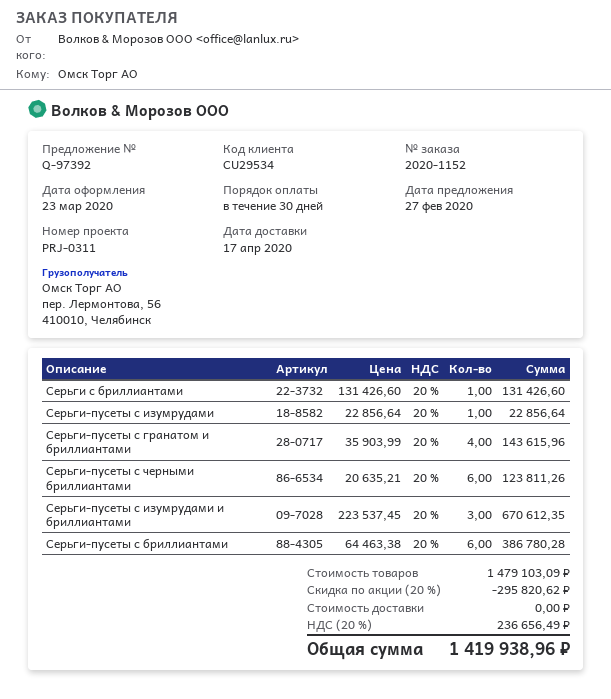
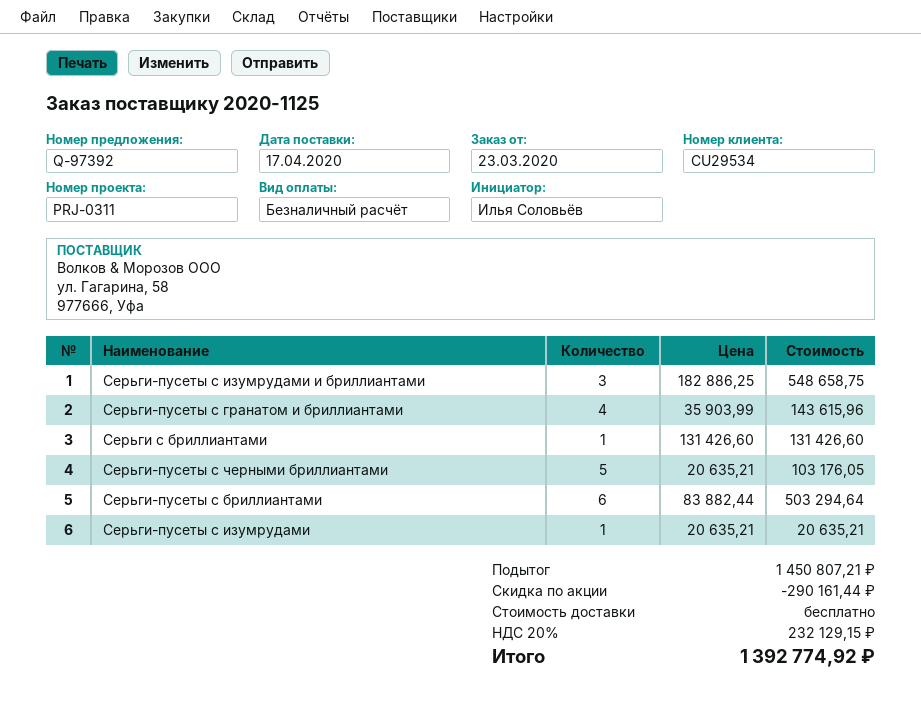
order number: 2020-1152 -> 2020-1125
Серьги-пусеты с изумрудами: 1 x 22856.64 = 22856.64 -> 1 x 20635.21 = 20635.21
Серьги-пусеты с черными бриллиантами: 6 x 20635.21 = 123811.26 -> 5 x 20635.21 = 103176.05
Серьги-пусеты с изумрудами и бриллиантами: 3 x 223537.45 = 670612.35 -> 3 x 182886.25 = 548658.75
Серьги-пусеты с бриллиантами: 6 x 64463.38 = 386780.28 -> 6 x 83882.44 = 503294.64
subtotal: 1479103.09 -> 1450807.21
discount: 295820.62 -> 290161.44
tax: 20% = 236656.49 -> 20% = 232129.15
total: 1419938.96 -> 1392774.92

